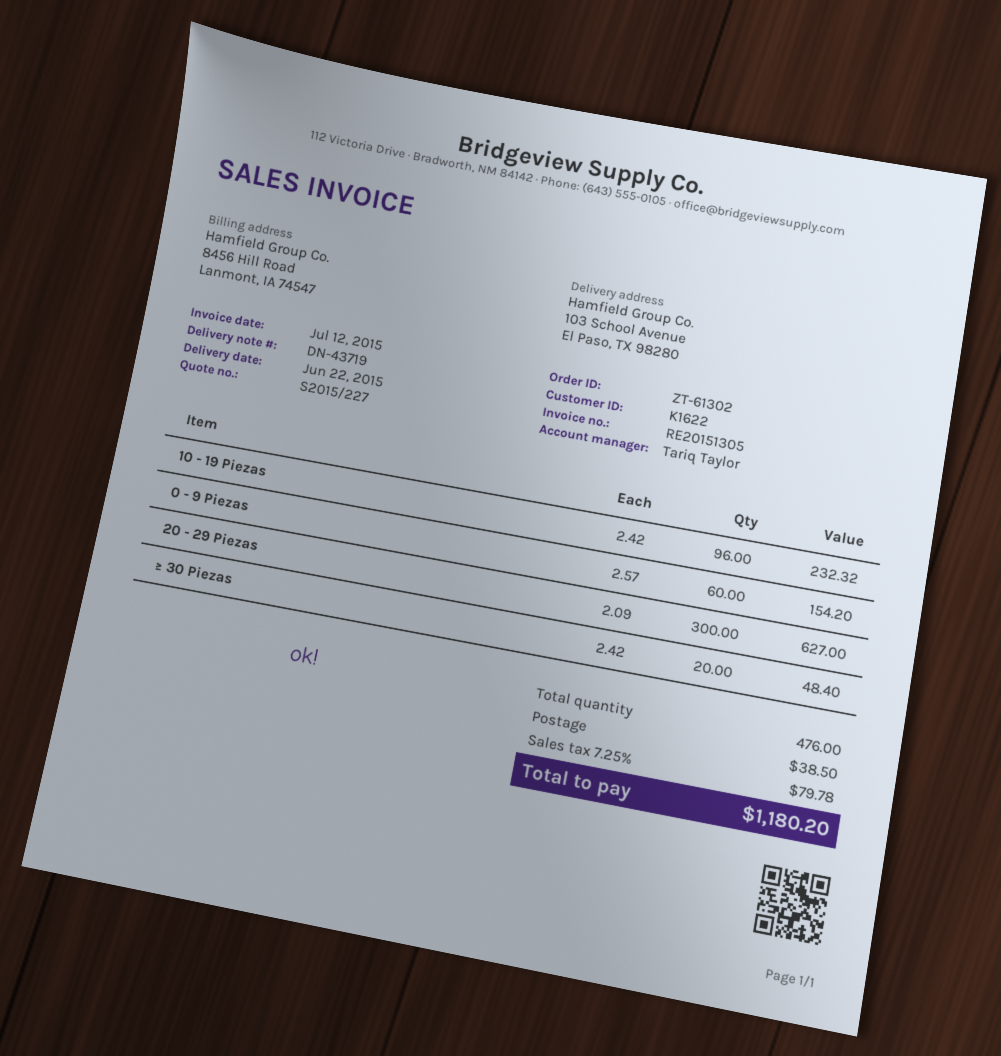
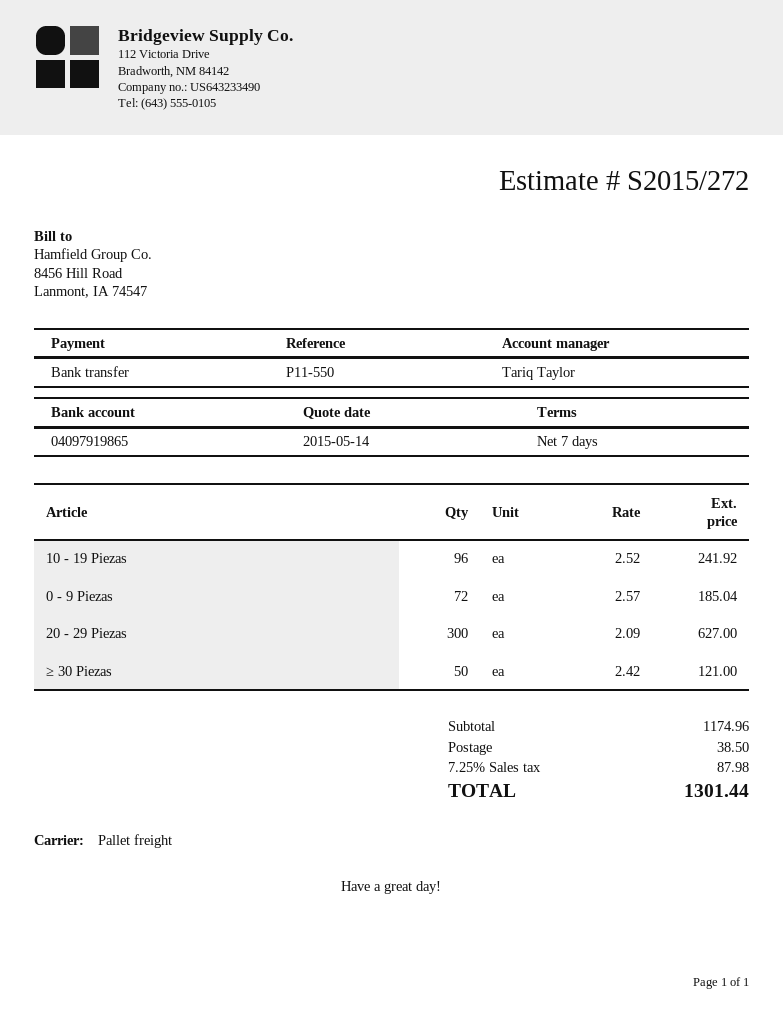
quote number: S2015/227 -> S2015/272
10 - 19 Piezas: 96 x 2.42 = 232.32 -> 96 x 2.52 = 241.92
0 - 9 Piezas: 60 x 2.57 = 154.20 -> 72 x 2.57 = 185.04
≥ 30 Piezas: 20 x 2.42 = 48.40 -> 50 x 2.42 = 121.00
tax: 7.25% = 79.78 -> 7.25% = 87.98
total: 1180.20 -> 1301.44

